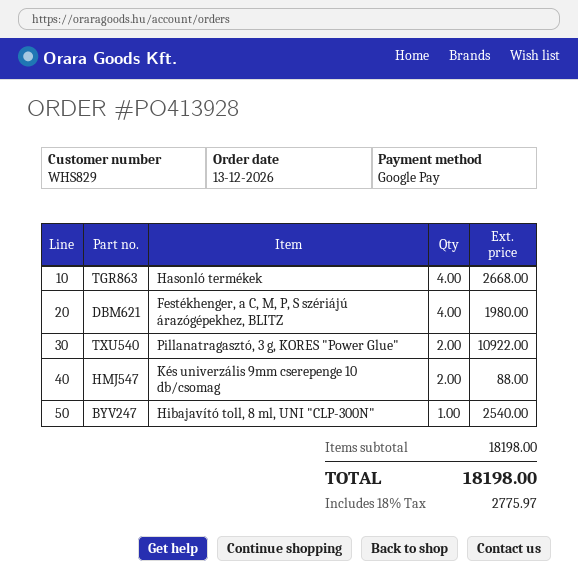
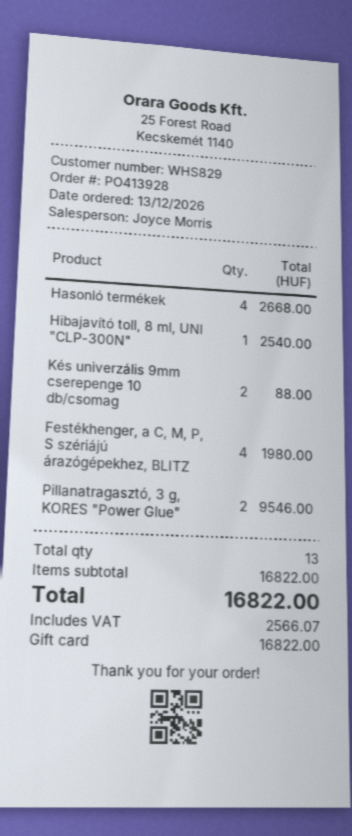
payment method: Google Pay -> gift card
Pillanatragasztó, 3 g, KORES "Power Glue": 2 for 10922.00 -> 2 for 9546.00
subtotal: 18198.00 -> 16822.00
tax: 2775.97 -> 2566.07
total: 18198.00 -> 16822.00

